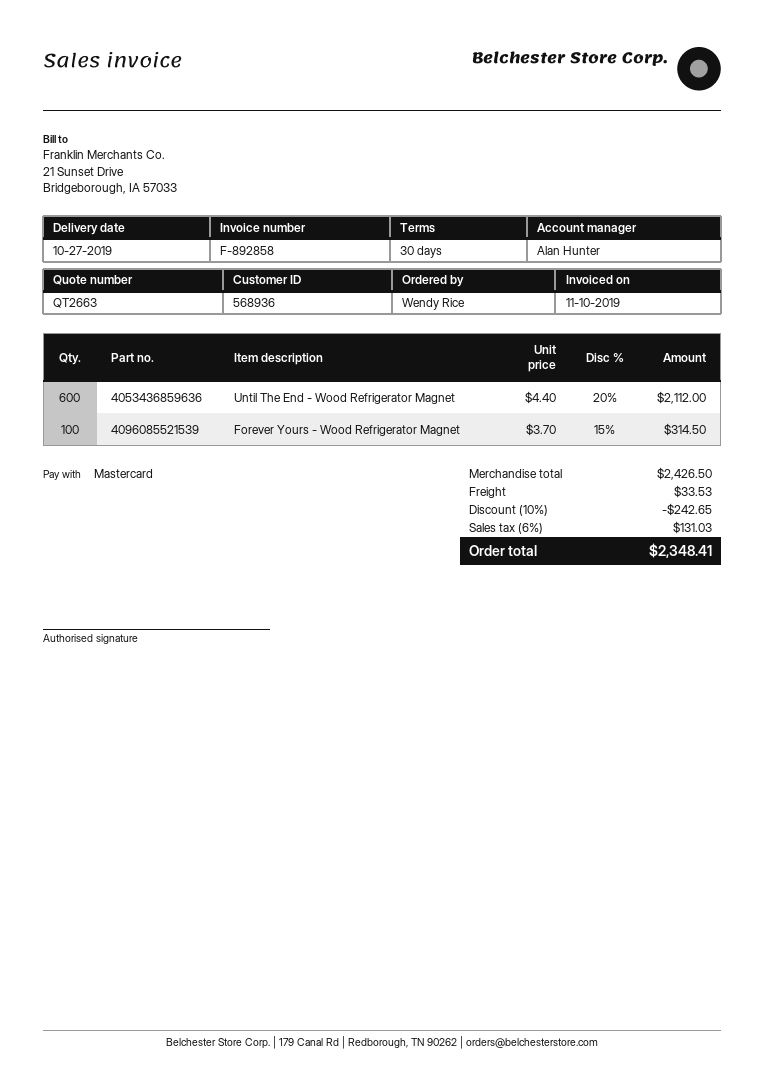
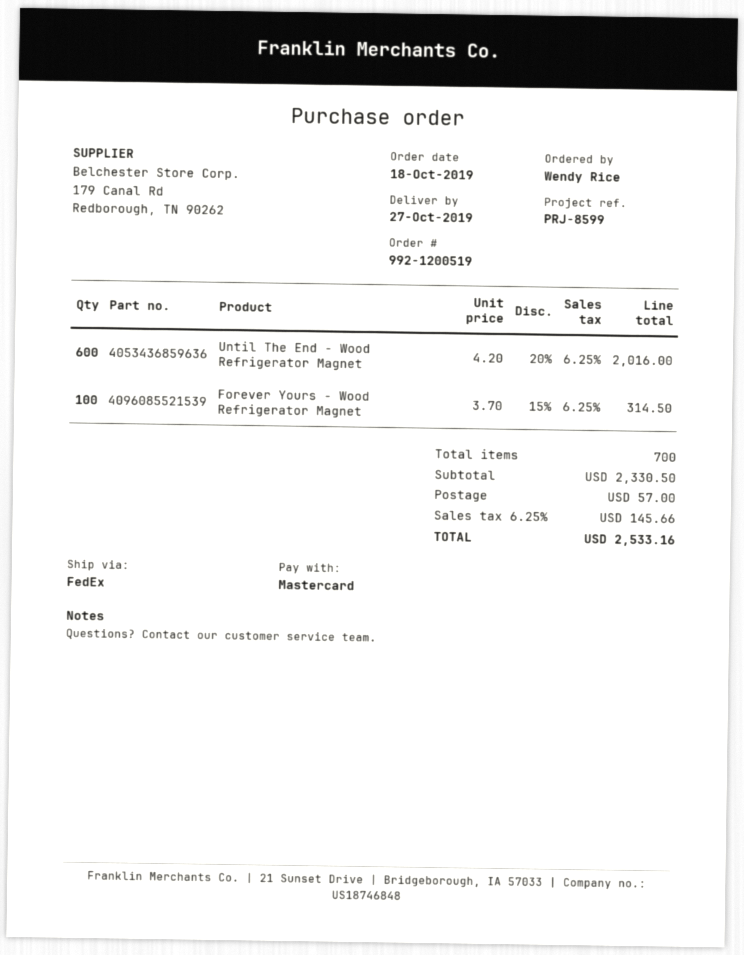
Until The End - Wood Refrigerator Magnet: 600 x 4.40 - 20% = 2112.00 -> 600 x 4.20 - 20% = 2016.00
subtotal: 2426.50 -> 2330.50
discount: 10% = 242.65 -> none
shipping: 33.53 -> 57.00
tax: 6% = 131.03 -> 6.25% = 145.66
total: 2348.41 -> 2533.16

